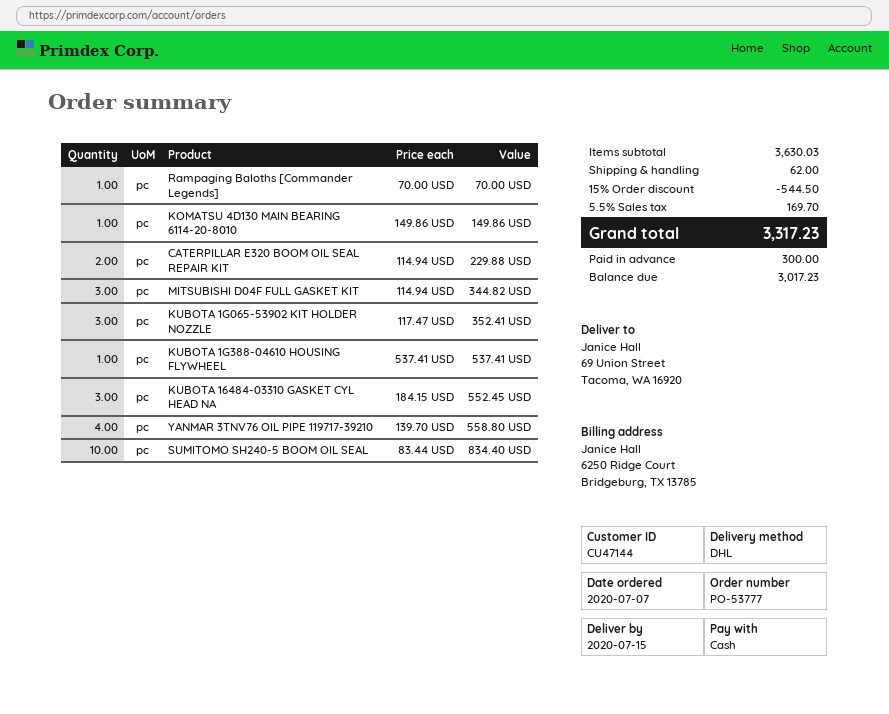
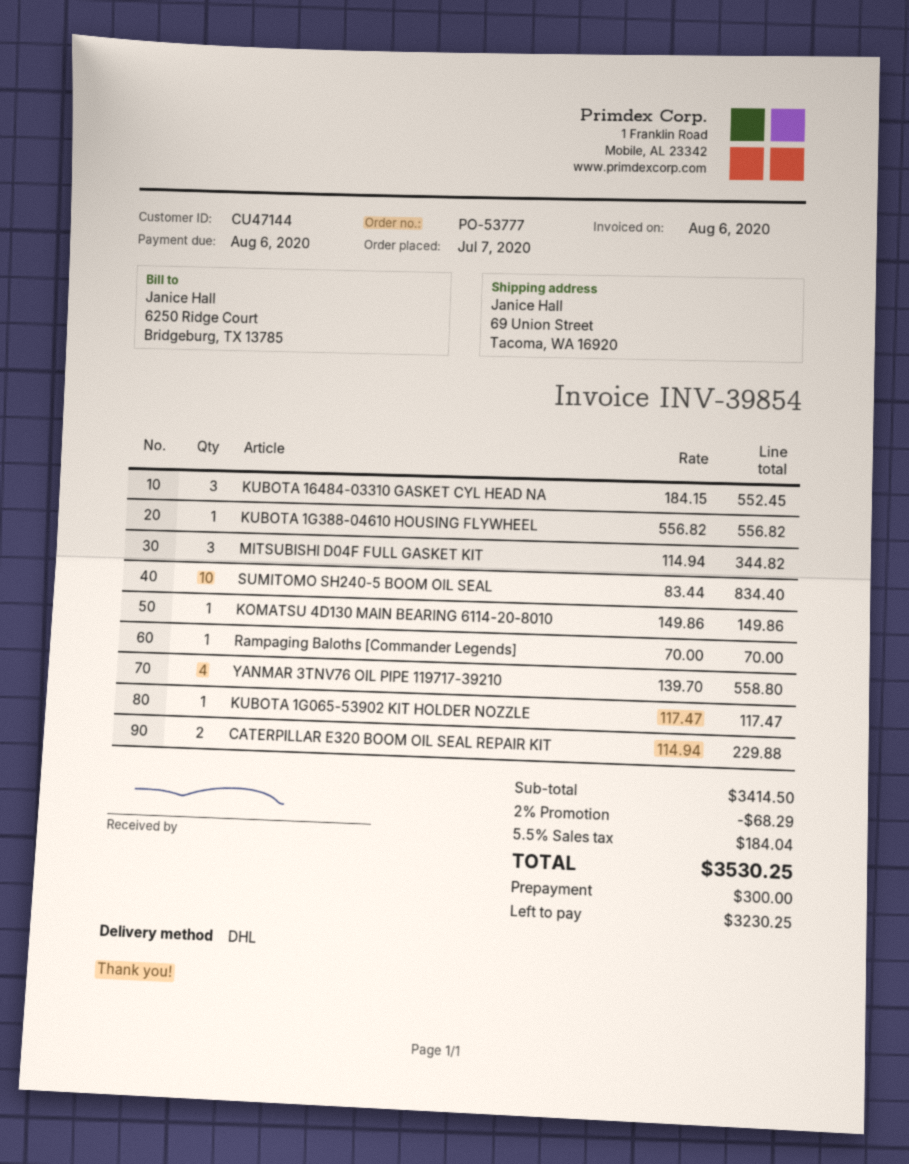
KUBOTA 1G065-53902 KIT HOLDER NOZZLE: 3 x 117.47 = 352.41 -> 1 x 117.47 = 117.47
KUBOTA 1G388-04610 HOUSING FLYWHEEL: 1 x 537.41 = 537.41 -> 1 x 556.82 = 556.82
subtotal: 3630.03 -> 3414.50
discount: 15% = 544.50 -> 2% = 68.29
shipping: 62.00 -> none
tax: 5.5% = 169.70 -> 5.5% = 184.04
total: 3317.23 -> 3530.25
balance: 3017.23 -> 3230.25

